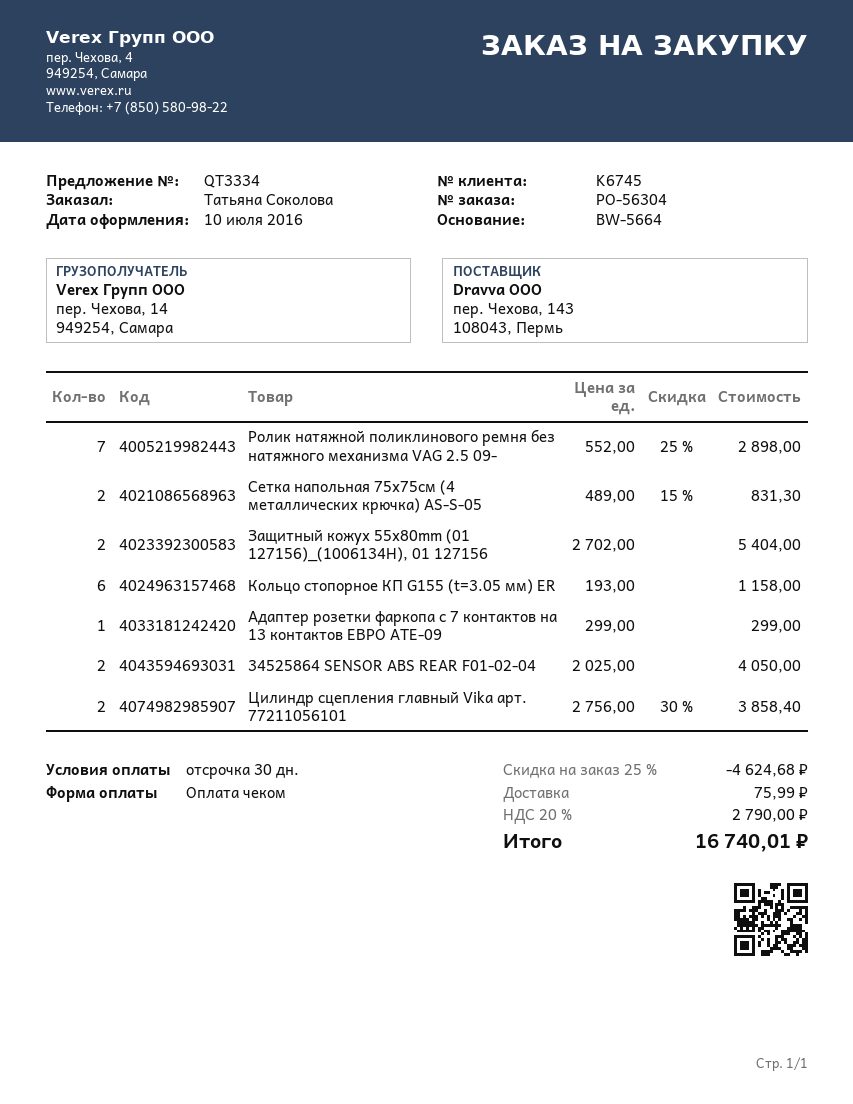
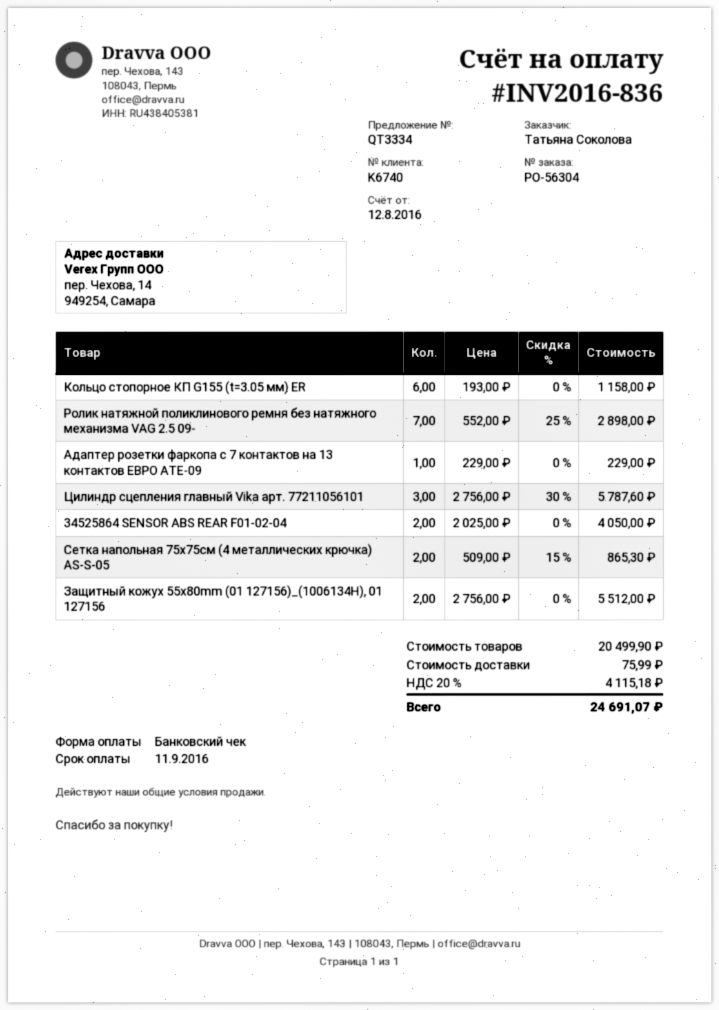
customer number: K6745 -> K6740
Сетка напольная 75х75см (4 металлических крючка) AS-S-05: 2 x 489.00 - 15% = 831.30 -> 2 x 509.00 - 15% = 865.30
Защитный кожух 55x80mm (01 127156)_(1006134H), 01 127156: 2 x 2702.00 = 5404.00 -> 2 x 2756.00 = 5512.00
Адаптер розетки фаркопа с 7 контактов на 13 контактов ЕВРО ATE-09: 1 x 299.00 = 299.00 -> 1 x 229.00 = 229.00
Цилиндр сцепления главный Vika арт. 77211056101: 2 x 2756.00 - 30% = 3858.40 -> 3 x 2756.00 - 30% = 5787.60
discount: 25% = 4624.68 -> none
tax: 20% = 2790.00 -> 20% = 4115.18
total: 16740.01 -> 24691.07

